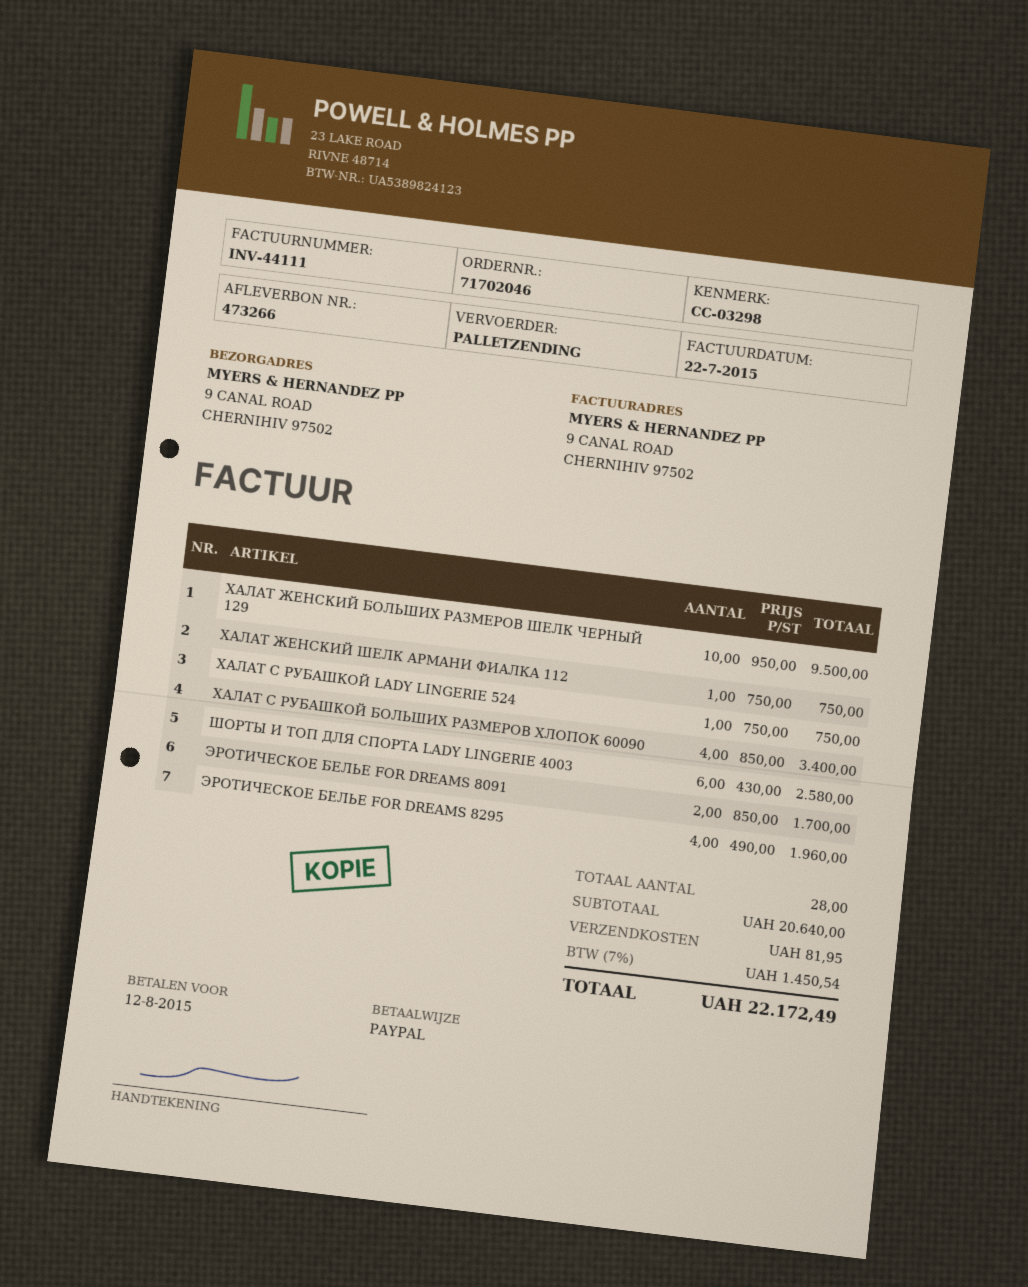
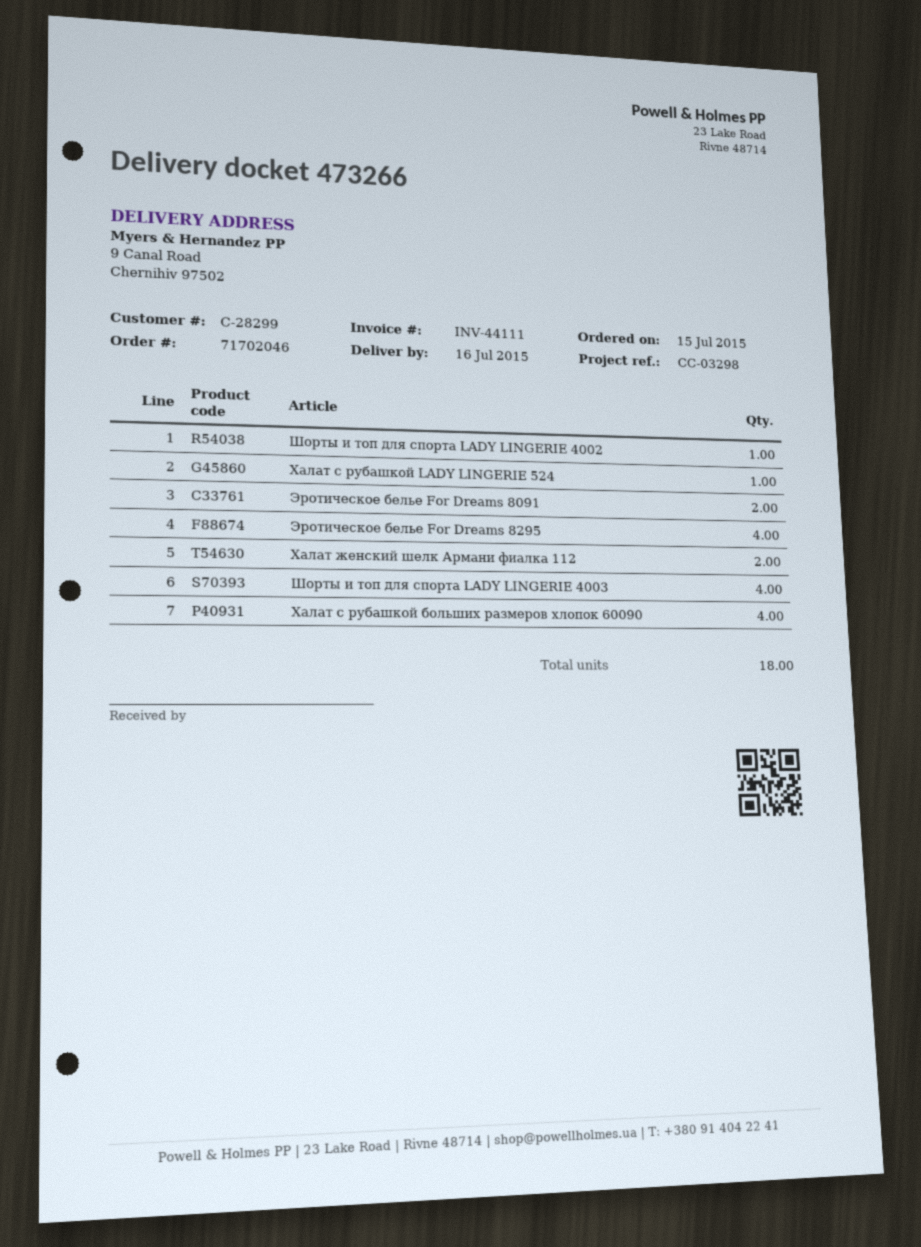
ХАЛАТ ЖЕНСКИЙ БОЛЬШИХ РАЗМЕРОВ ШЕЛК ЧЕРНЫЙ 129: 10 -> none
ХАЛАТ ЖЕНСКИЙ ШЕЛК АРМАНИ ФИАЛКА 112: 1 -> 2
ШОРТЫ И ТОП ДЛЯ СПОРТА LADY LINGERIE 4003: 6 -> 4
Шорты и топ для спорта LADY LINGERIE 4002: none -> 1
total quantity: 28 -> 18

